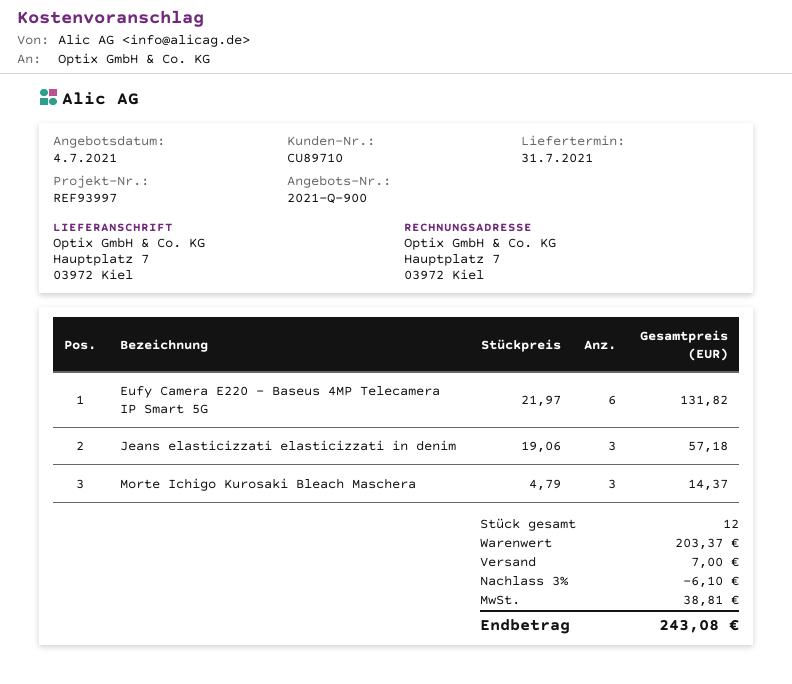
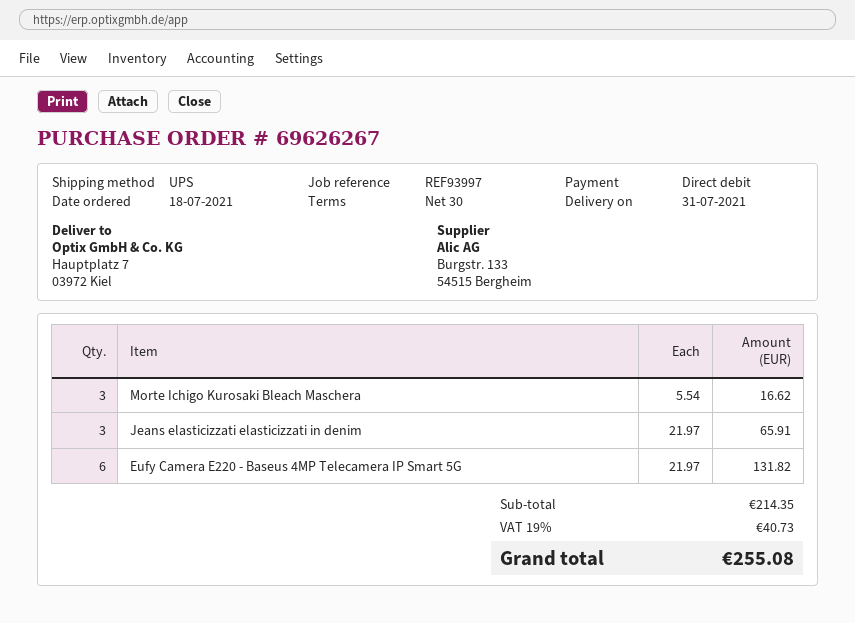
Jeans elasticizzati elasticizzati in denim: 3 x 19.06 = 57.18 -> 3 x 21.97 = 65.91
Morte Ichigo Kurosaki Bleach Maschera: 3 x 4.79 = 14.37 -> 3 x 5.54 = 16.62
subtotal: 203.37 -> 214.35
discount: 3% = 6.10 -> none
shipping: 7.00 -> none
tax: 38.81 -> 40.73
total: 243.08 -> 255.08

